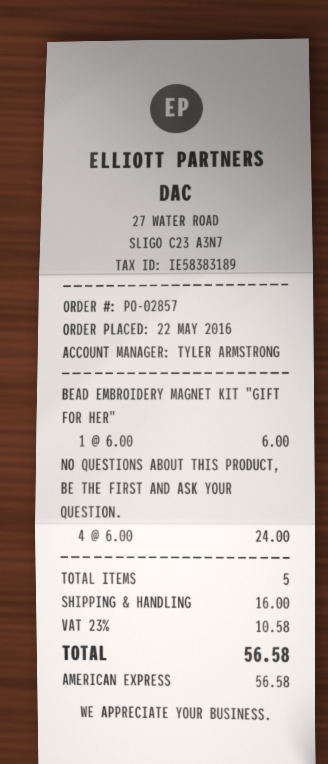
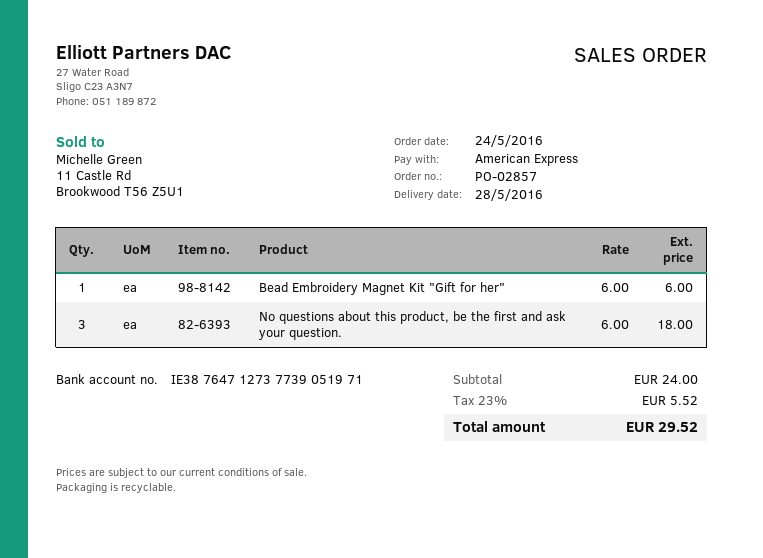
order date: 2016-05-22 -> 2016-05-24
NO QUESTIONS ABOUT THIS PRODUCT, BE THE FIRST AND ASK YOUR QUESTION.: 4 x 6.00 = 24.00 -> 3 x 6.00 = 18.00
shipping: 16.00 -> none
tax: 23% = 10.58 -> 23% = 5.52
total: 56.58 -> 29.52

